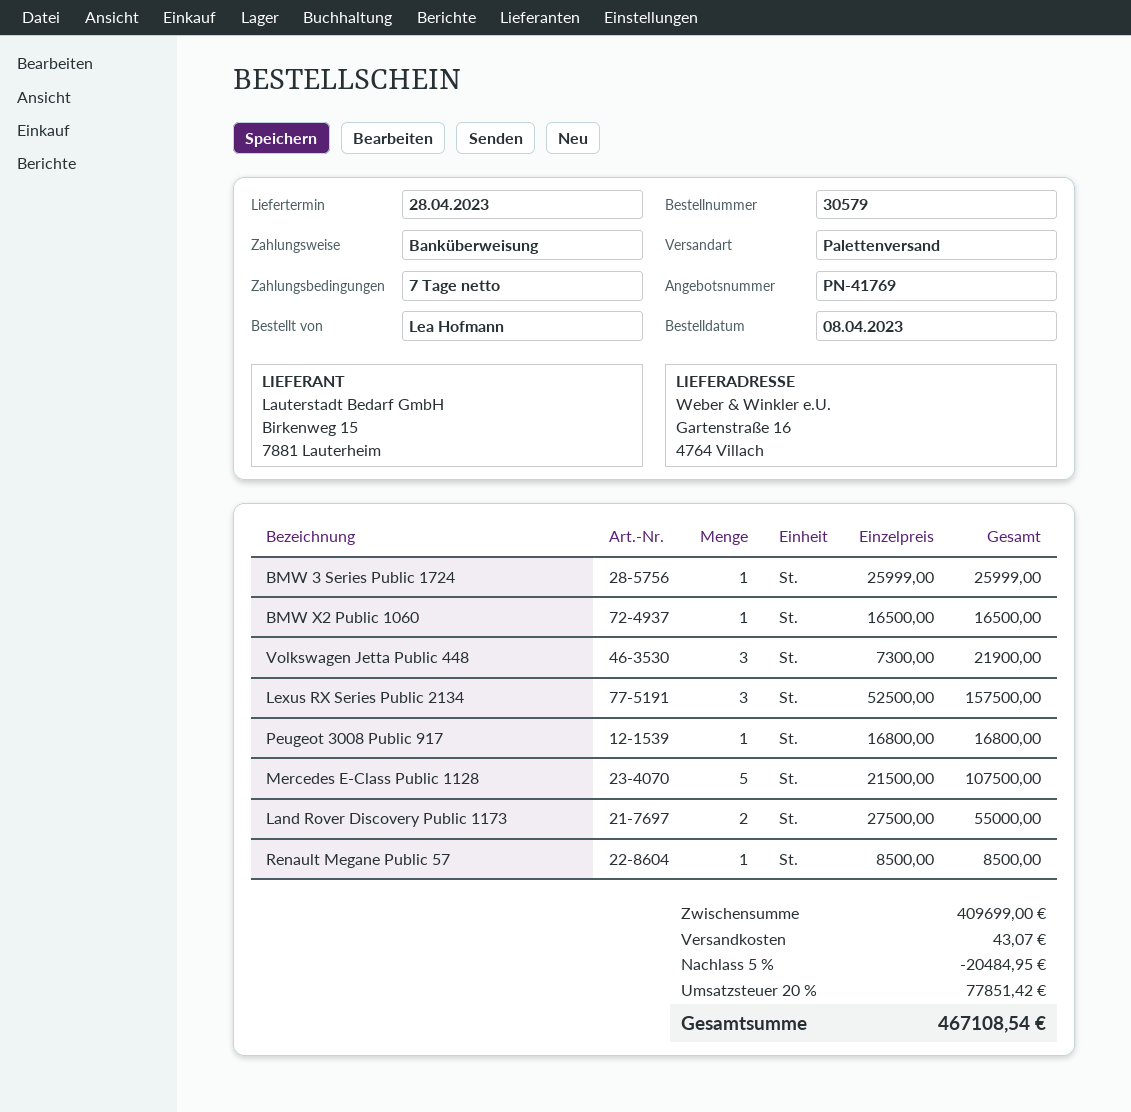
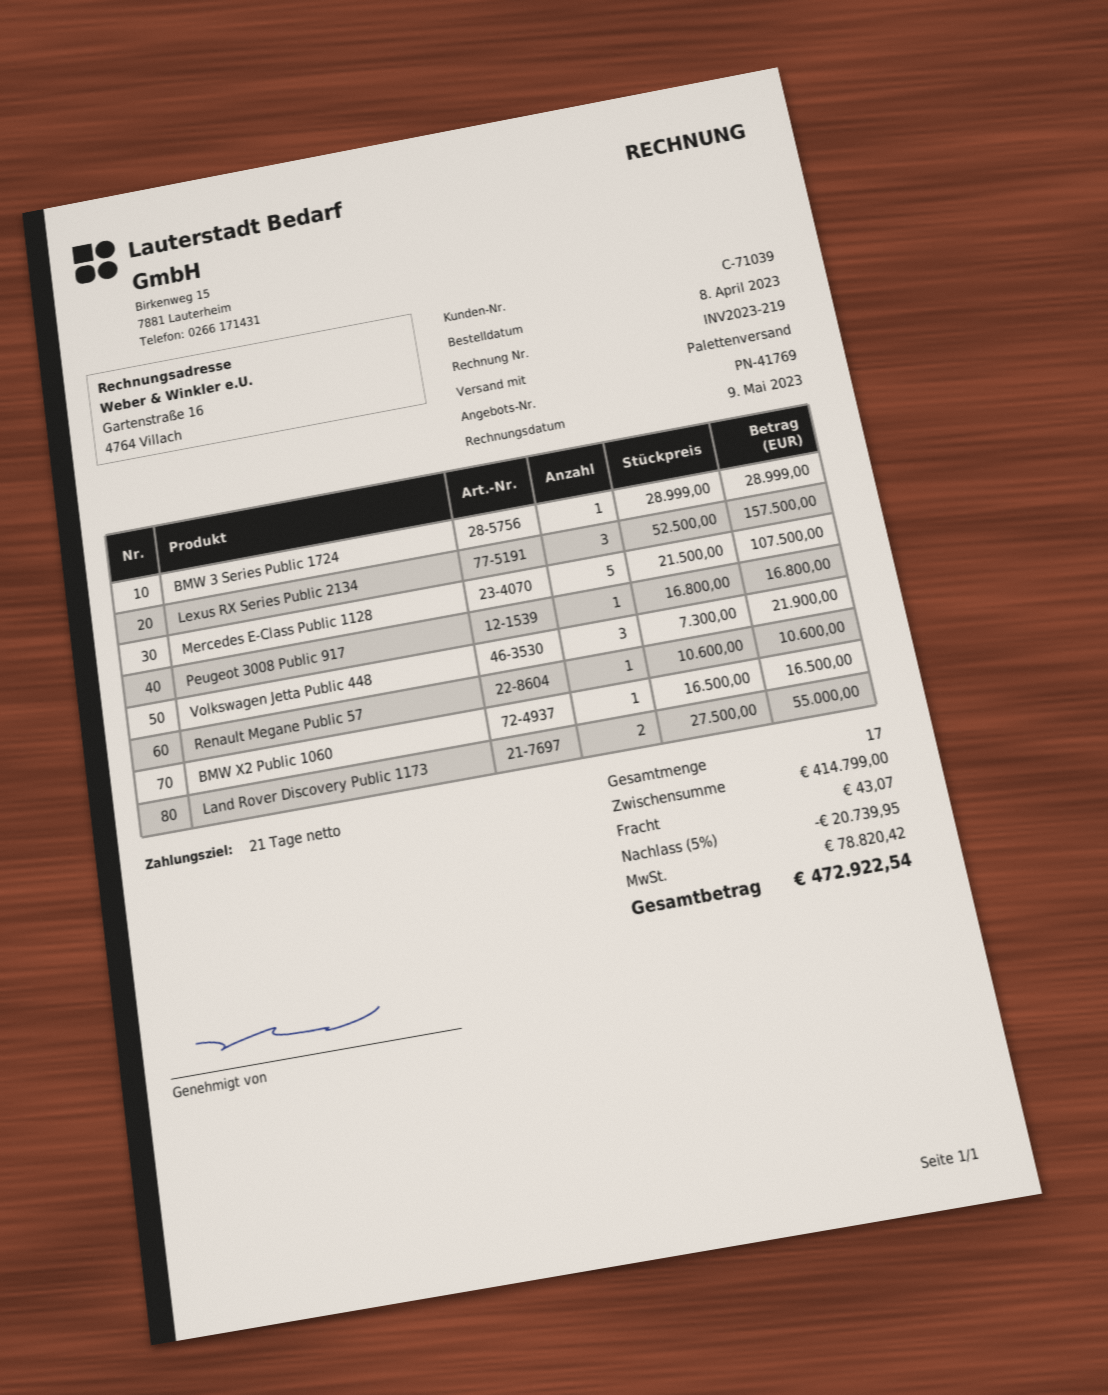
payment terms: 7 days -> 21 days
BMW 3 Series Public 1724: 1 x 25999.00 = 25999.00 -> 1 x 28999.00 = 28999.00
Renault Megane Public 57: 1 x 8500.00 = 8500.00 -> 1 x 10600.00 = 10600.00
subtotal: 409699.00 -> 414799.00
discount: 5% = 20484.95 -> 5% = 20739.95
tax: 77851.42 -> 78820.42
total: 467108.54 -> 472922.54

